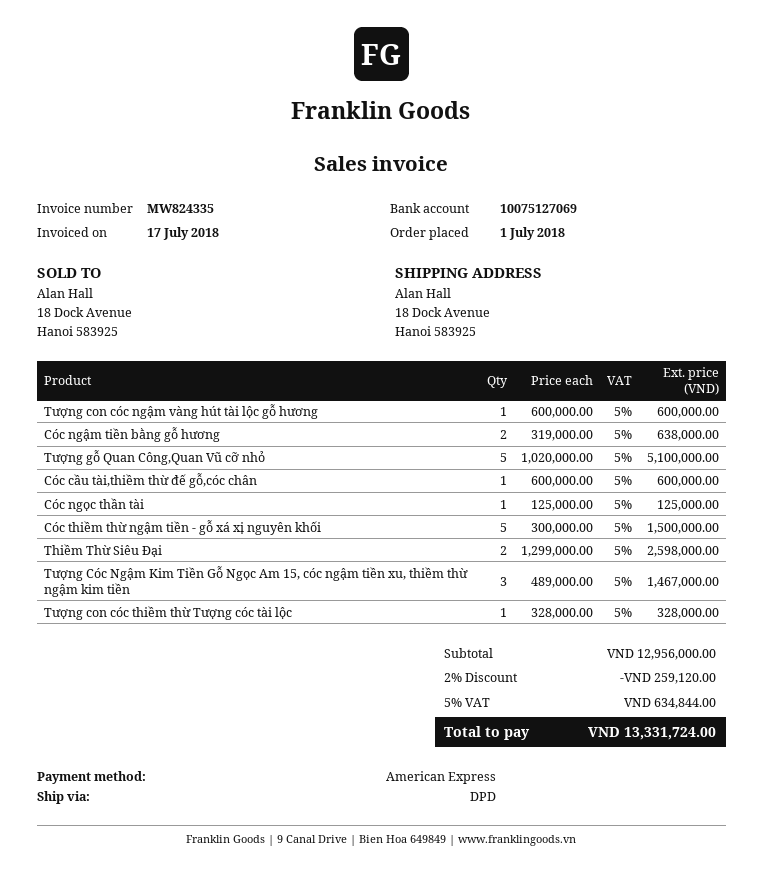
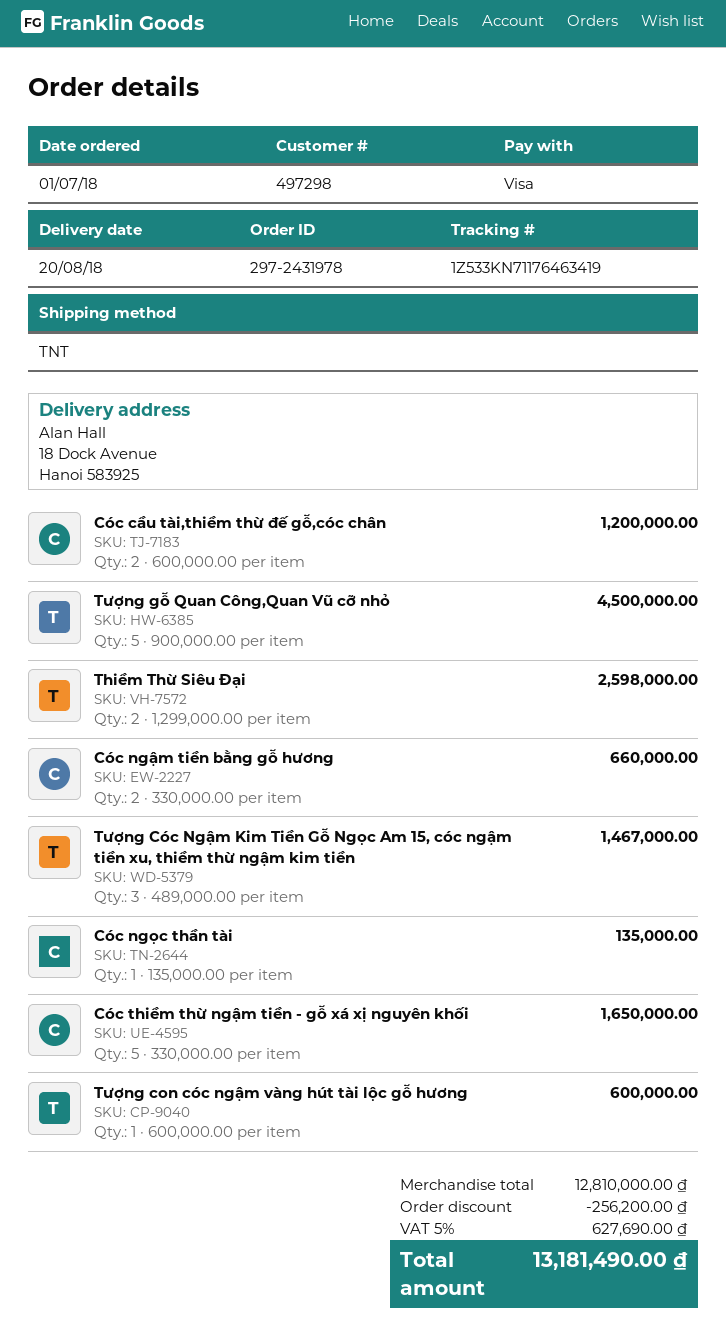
payment method: American Express -> Visa
shipping method: DPD -> TNT
Cóc ngậm tiền bằng gỗ hương: 2 x 319000.00 = 638000.00 -> 2 x 330000.00 = 660000.00
Tượng gỗ Quan Công,Quan Vũ cỡ nhỏ: 5 x 1020000.00 = 5100000.00 -> 5 x 900000.00 = 4500000.00
Cóc cầu tài,thiềm thừ đế gỗ,cóc chân: 1 x 600000.00 = 600000.00 -> 2 x 600000.00 = 1200000.00
Cóc ngọc thần tài: 1 x 125000.00 = 125000.00 -> 1 x 135000.00 = 135000.00
Cóc thiềm thừ ngậm tiền - gỗ xá xị nguyên khối: 5 x 300000.00 = 1500000.00 -> 5 x 330000.00 = 1650000.00
Tượng con cóc thiềm thừ Tượng cóc tài lộc: 1 x 328000.00 = 328000.00 -> none
subtotal: 12956000.00 -> 12810000.00
discount: 259120.00 -> 256200.00
tax: 5% = 634844.00 -> 5% = 627690.00
total: 13331724.00 -> 13181490.00

